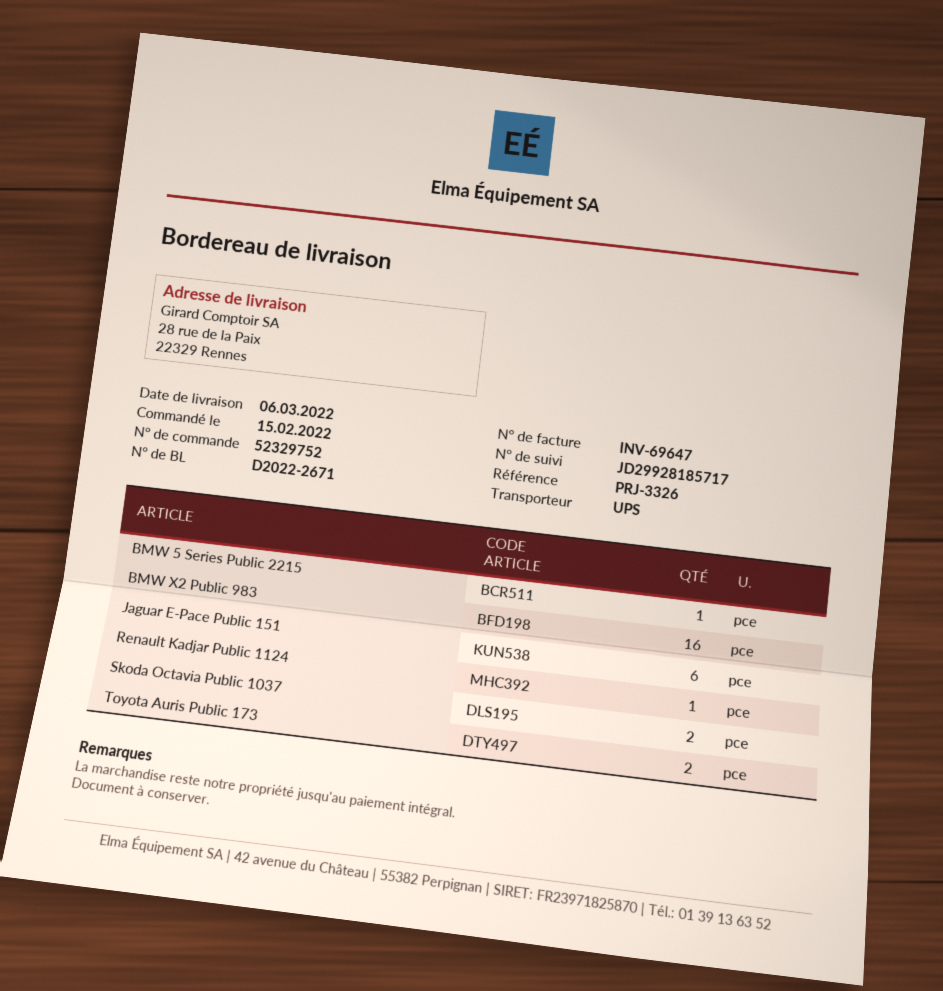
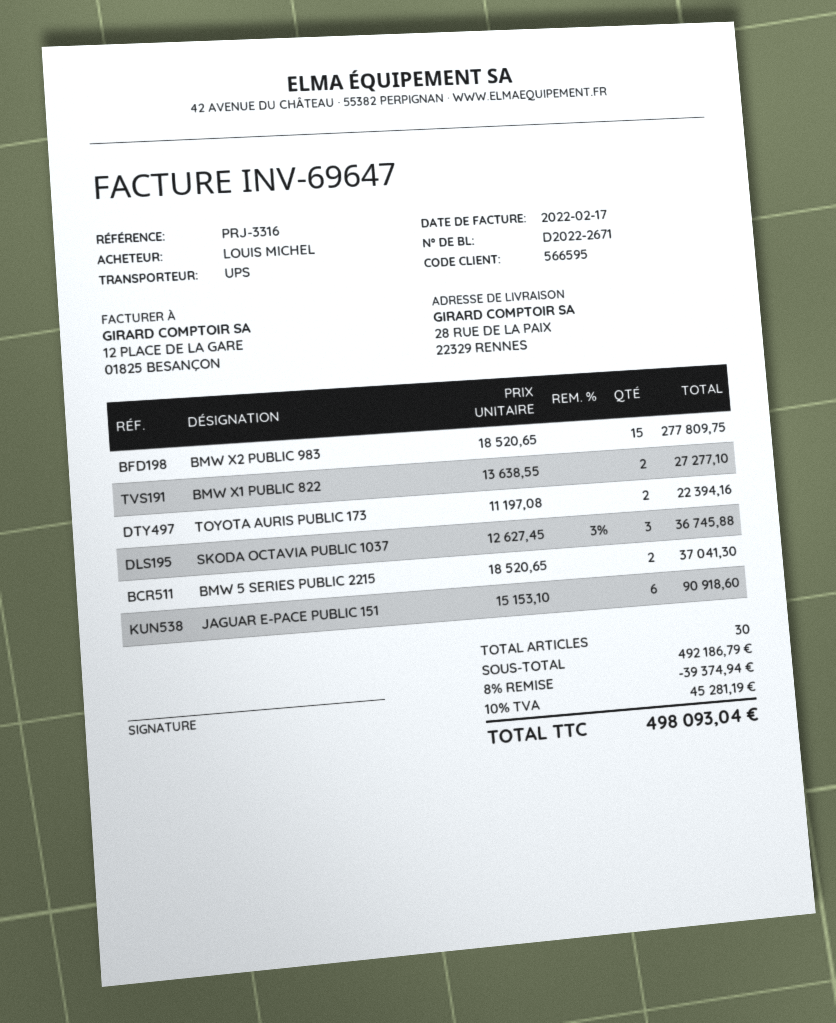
reference: PRJ-3326 -> PRJ-3316
BMW 5 Series Public 2215: 1 -> 2
BMW X2 Public 983: 16 -> 15
Renault Kadjar Public 1124: 1 -> none
Skoda Octavia Public 1037: 2 -> 3
BMW X1 PUBLIC 822: none -> 2

